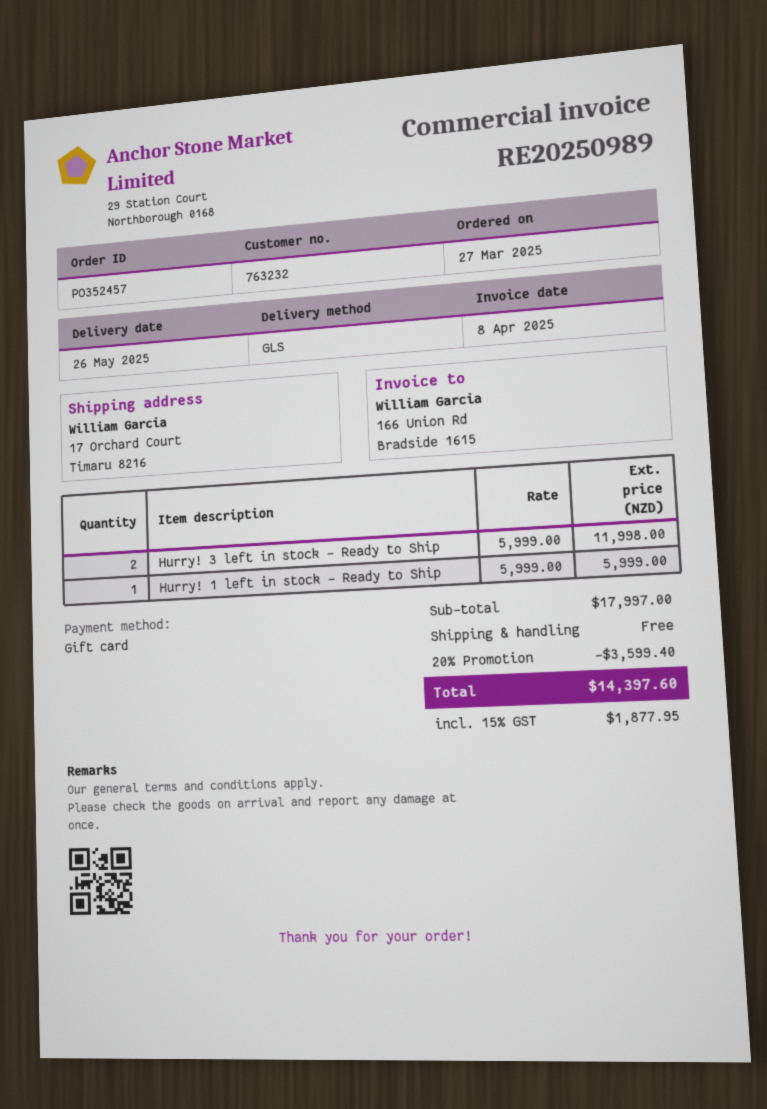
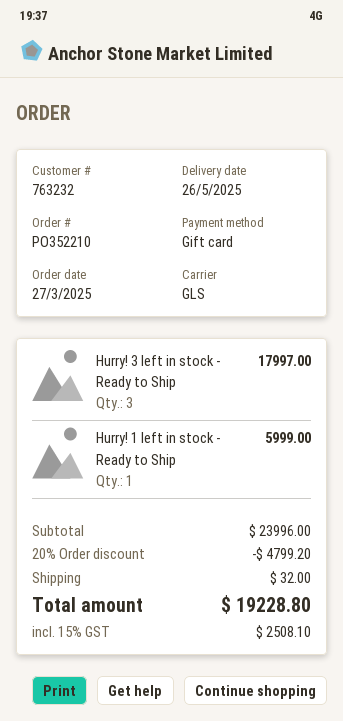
order number: PO352457 -> PO352210
Hurry! 3 left in stock - Ready to Ship: 2 for 11998.00 -> 3 for 17997.00
subtotal: 17997.00 -> 23996.00
discount: 20% = 3599.40 -> 20% = 4799.20
shipping: 0.00 -> 32.00
tax: 15% = 1877.95 -> 15% = 2508.10
total: 14397.60 -> 19228.80

